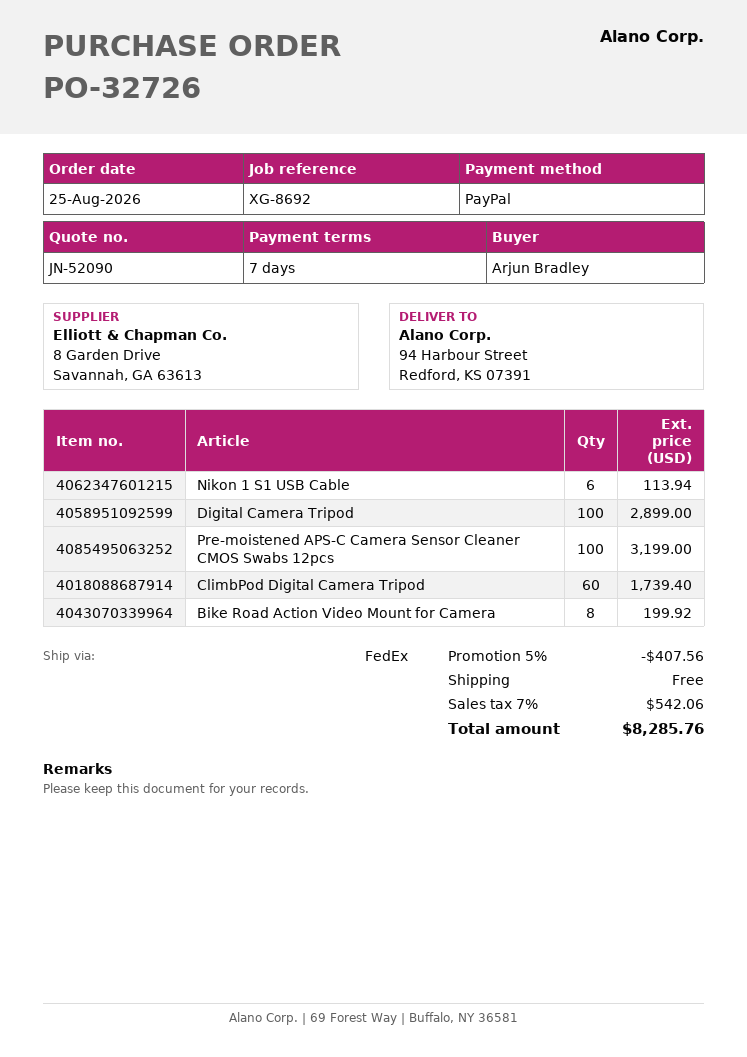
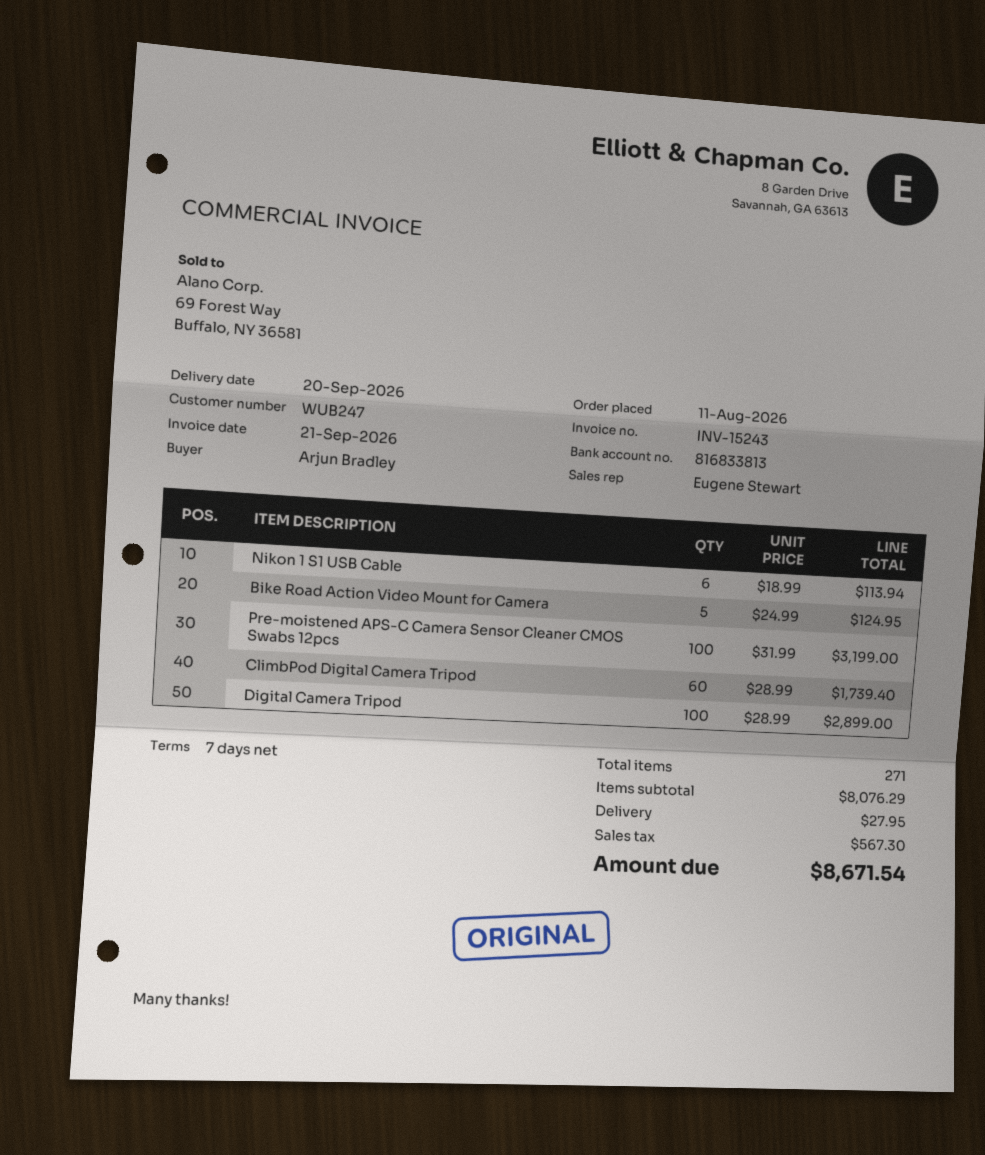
order date: 2026-08-25 -> 2026-08-11
Bike Road Action Video Mount for Camera: 8 for 199.92 -> 5 for 124.95
discount: 5% = 407.56 -> none
shipping: 0.00 -> 27.95
tax: 542.06 -> 567.30
total: 8285.76 -> 8671.54

